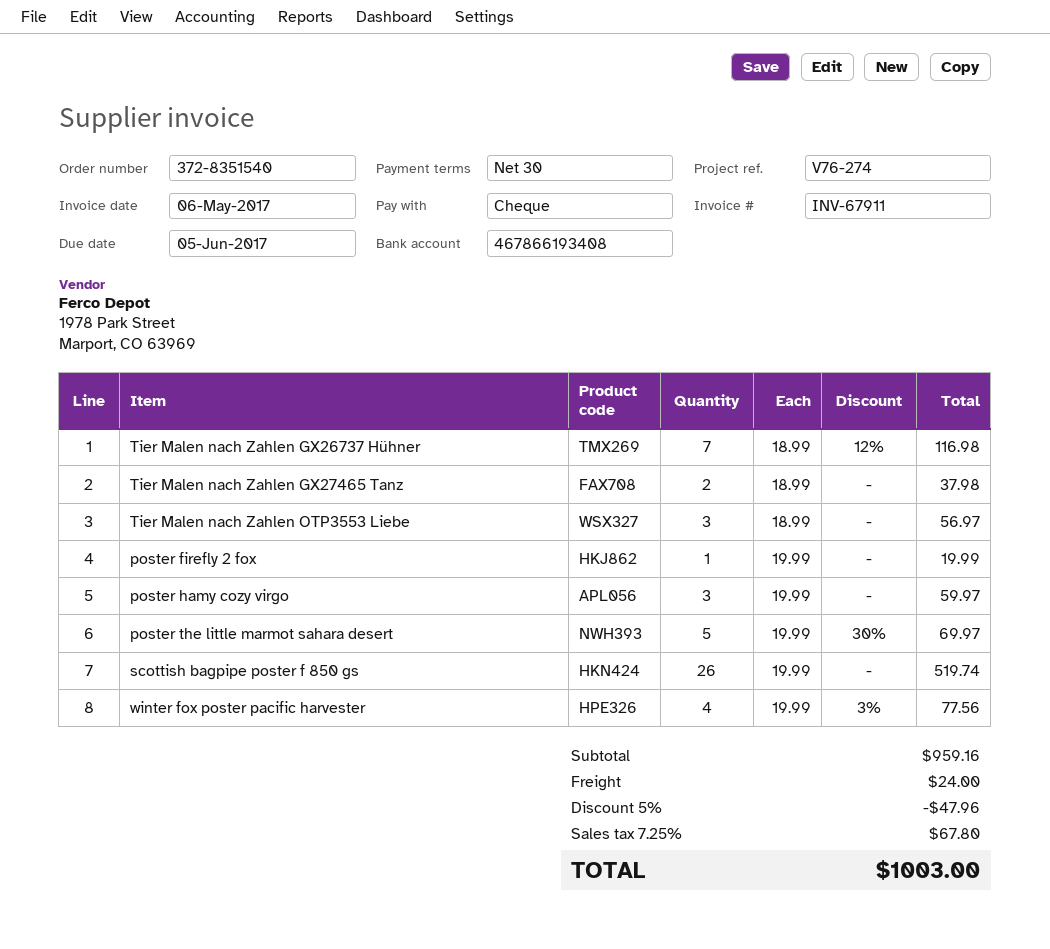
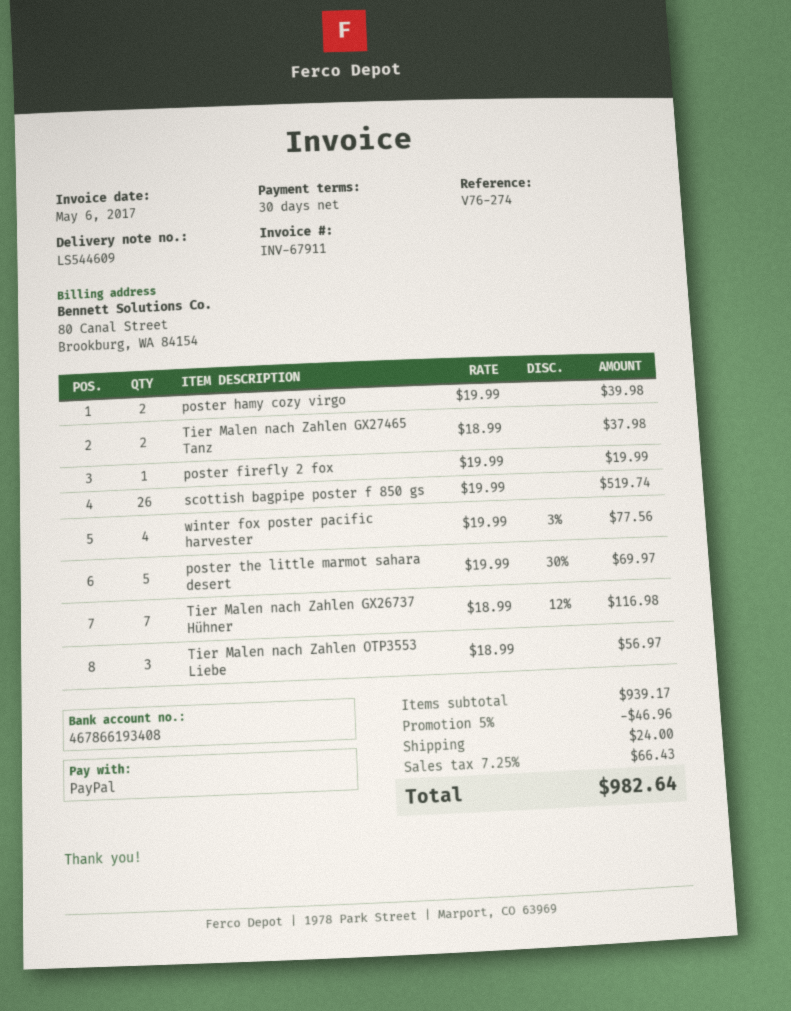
payment method: cheque -> PayPal
poster hamy cozy virgo: 3 x 19.99 = 59.97 -> 2 x 19.99 = 39.98
subtotal: 959.16 -> 939.17
discount: 5% = 47.96 -> 5% = 46.96
tax: 7.25% = 67.80 -> 7.25% = 66.43
total: 1003.00 -> 982.64

